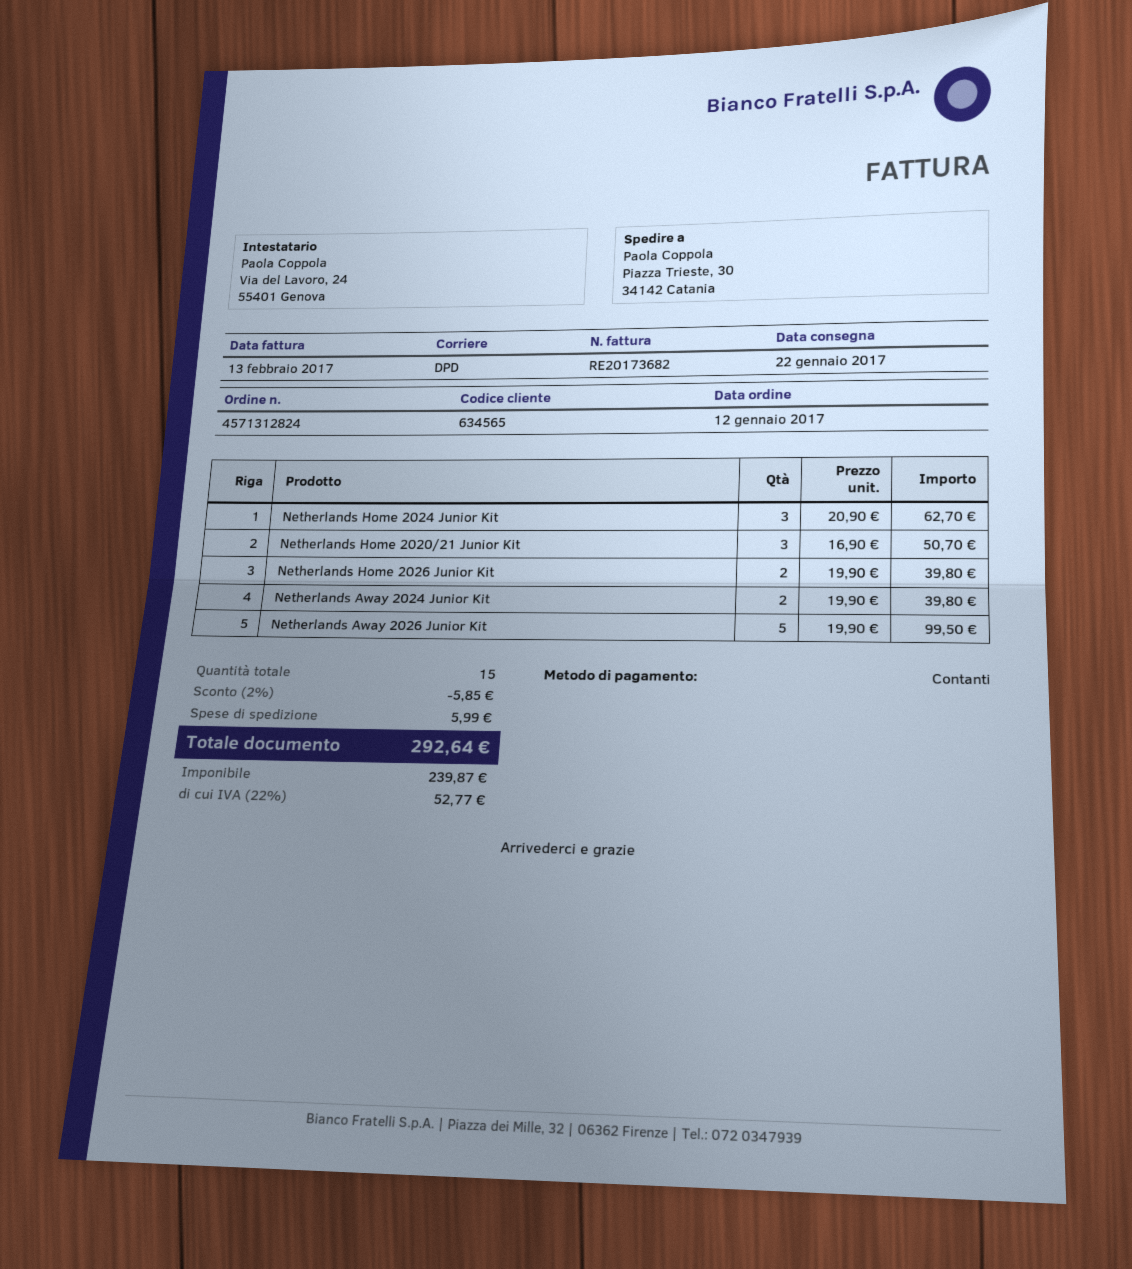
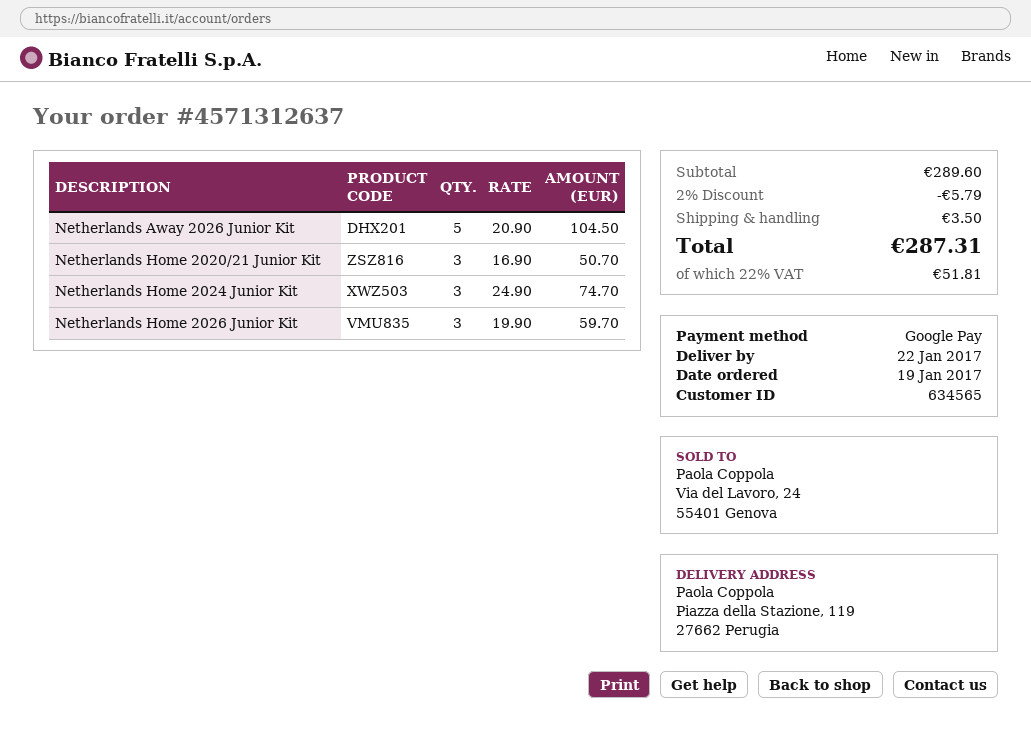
order number: 4571312824 -> 4571312637
order date: 2017-01-12 -> 2017-01-19
payment method: cash -> Google Pay
ship to: Piazza Trieste, 30, 34142 Catania -> Piazza della Stazione, 119, 27662 Perugia
Netherlands Home 2024 Junior Kit: 3 x 20.90 = 62.70 -> 3 x 24.90 = 74.70
Netherlands Home 2026 Junior Kit: 2 x 19.90 = 39.80 -> 3 x 19.90 = 59.70
Netherlands Away 2024 Junior Kit: 2 x 19.90 = 39.80 -> none
Netherlands Away 2026 Junior Kit: 5 x 19.90 = 99.50 -> 5 x 20.90 = 104.50
discount: 2% = 5.85 -> 2% = 5.79
shipping: 5.99 -> 3.50
tax: 22% = 52.77 -> 22% = 51.81
total: 292.64 -> 287.31

